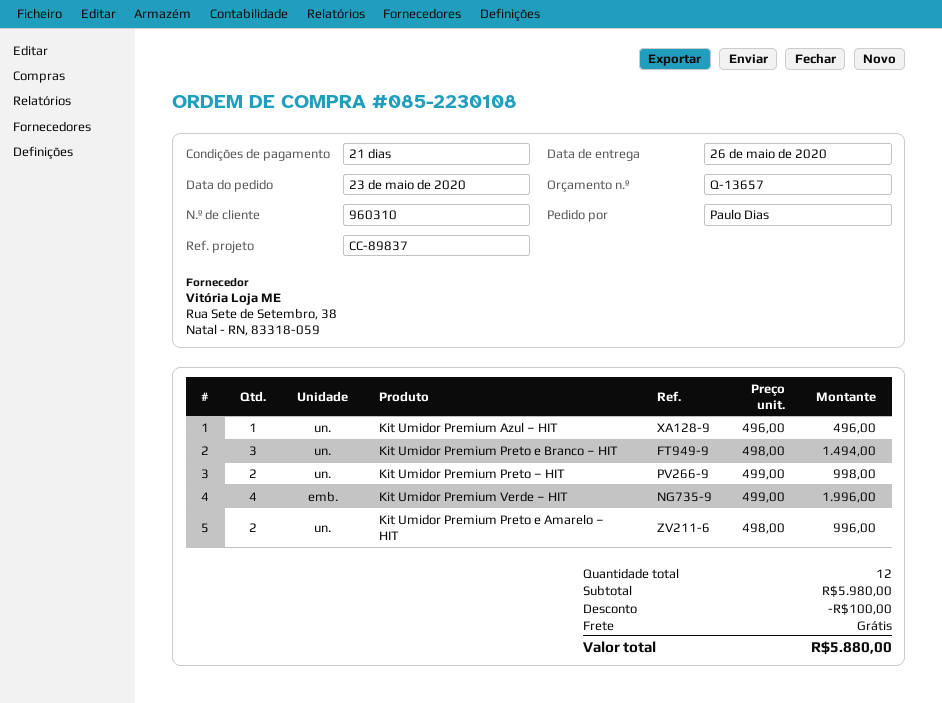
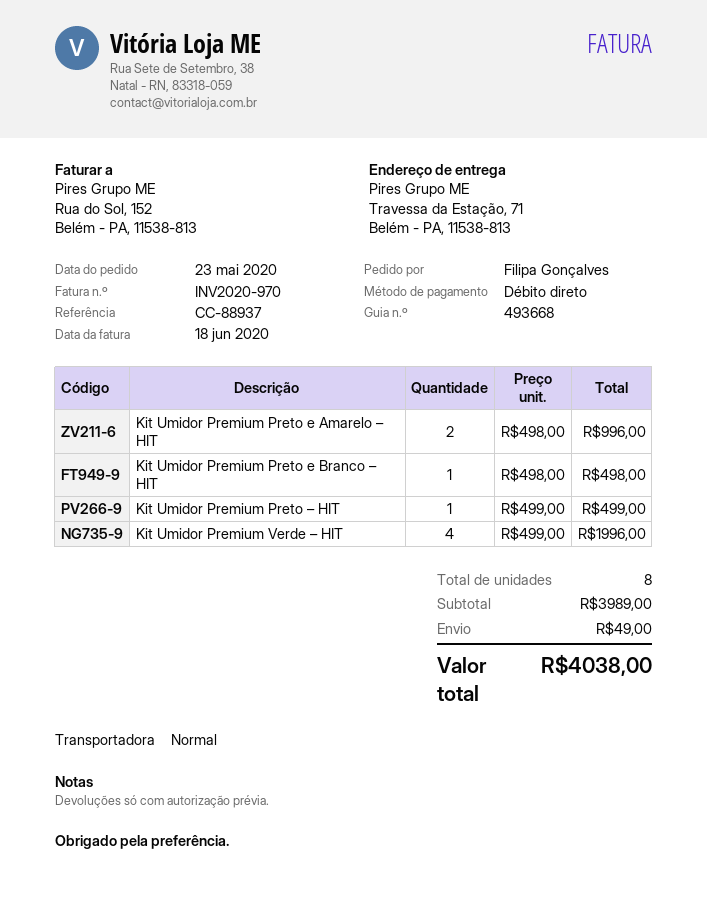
reference: CC-89837 -> CC-88937
ordered by: Paulo Dias -> Filipa Gonçalves
Kit Umidor Premium Azul – HIT: 1 x 496.00 = 496.00 -> none
Kit Umidor Premium Preto e Branco – HIT: 3 x 498.00 = 1494.00 -> 1 x 498.00 = 498.00
Kit Umidor Premium Preto – HIT: 2 x 499.00 = 998.00 -> 1 x 499.00 = 499.00
total quantity: 12 -> 8
subtotal: 5980.00 -> 3989.00
discount: 100.00 -> none
shipping: 0.00 -> 49.00
total: 5880.00 -> 4038.00

